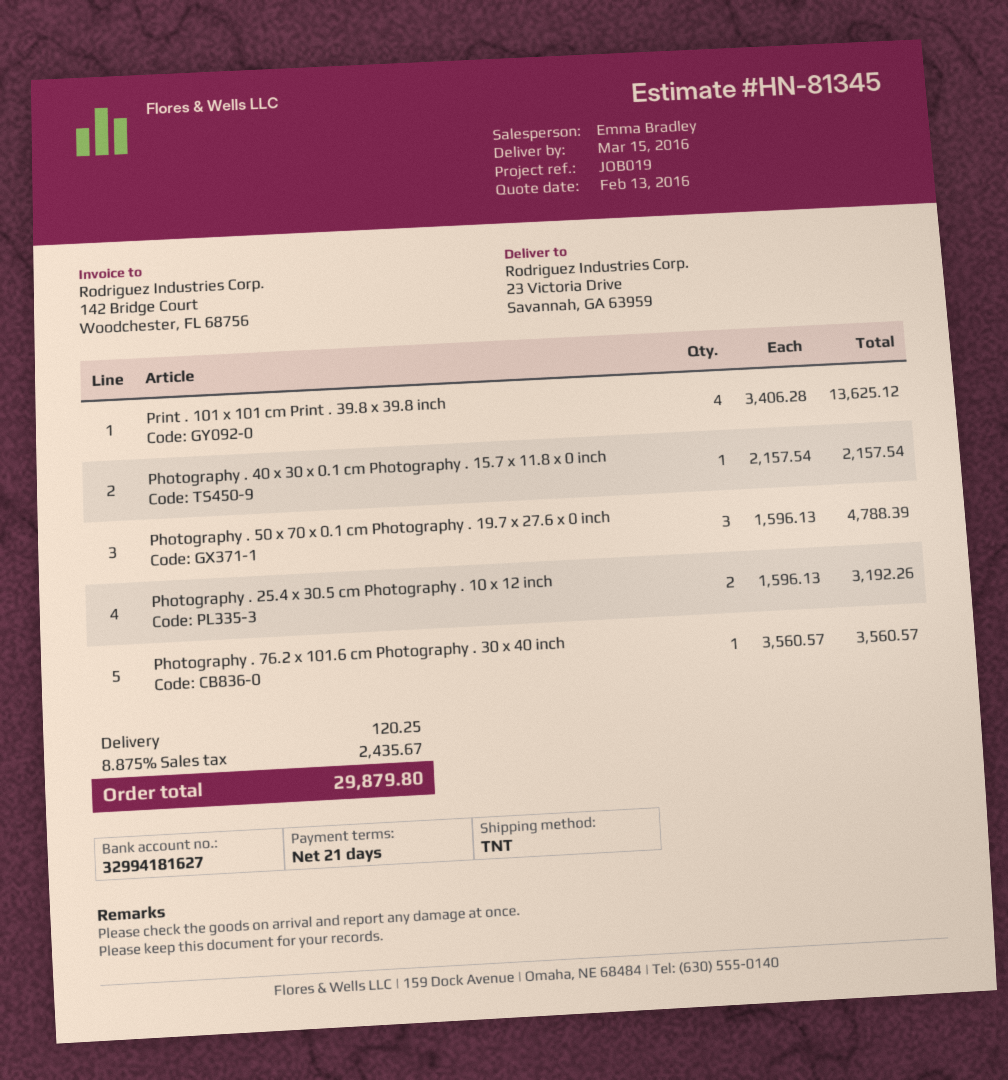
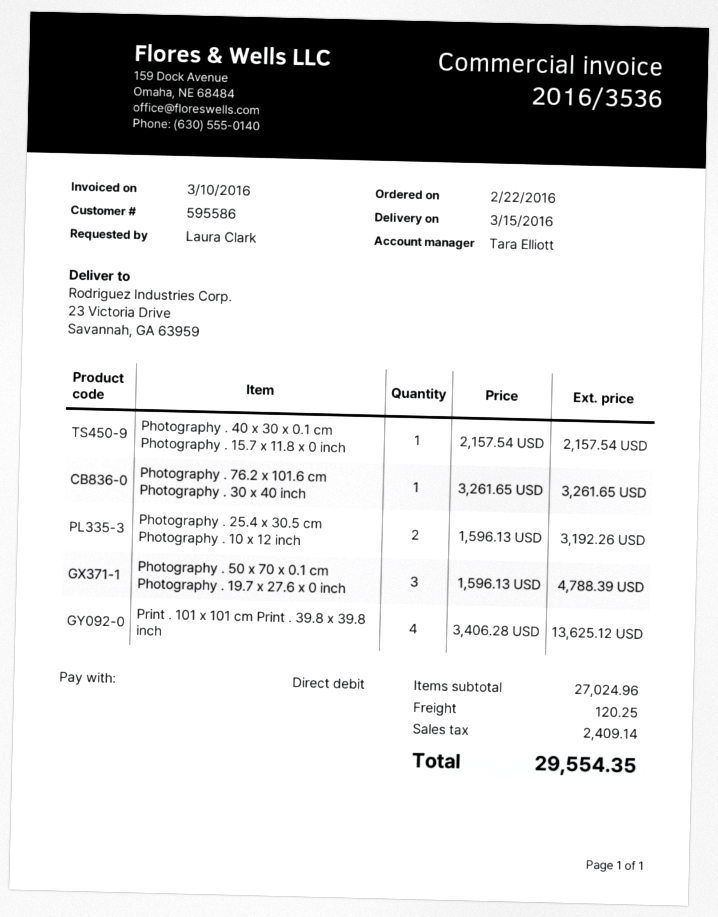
sales rep: Emma Bradley -> Tara Elliott
Photography . 76.2 x 101.6 cm Photography . 30 x 40 inch: 1 x 3560.57 = 3560.57 -> 1 x 3261.65 = 3261.65
tax: 2435.67 -> 2409.14
total: 29879.80 -> 29554.35

